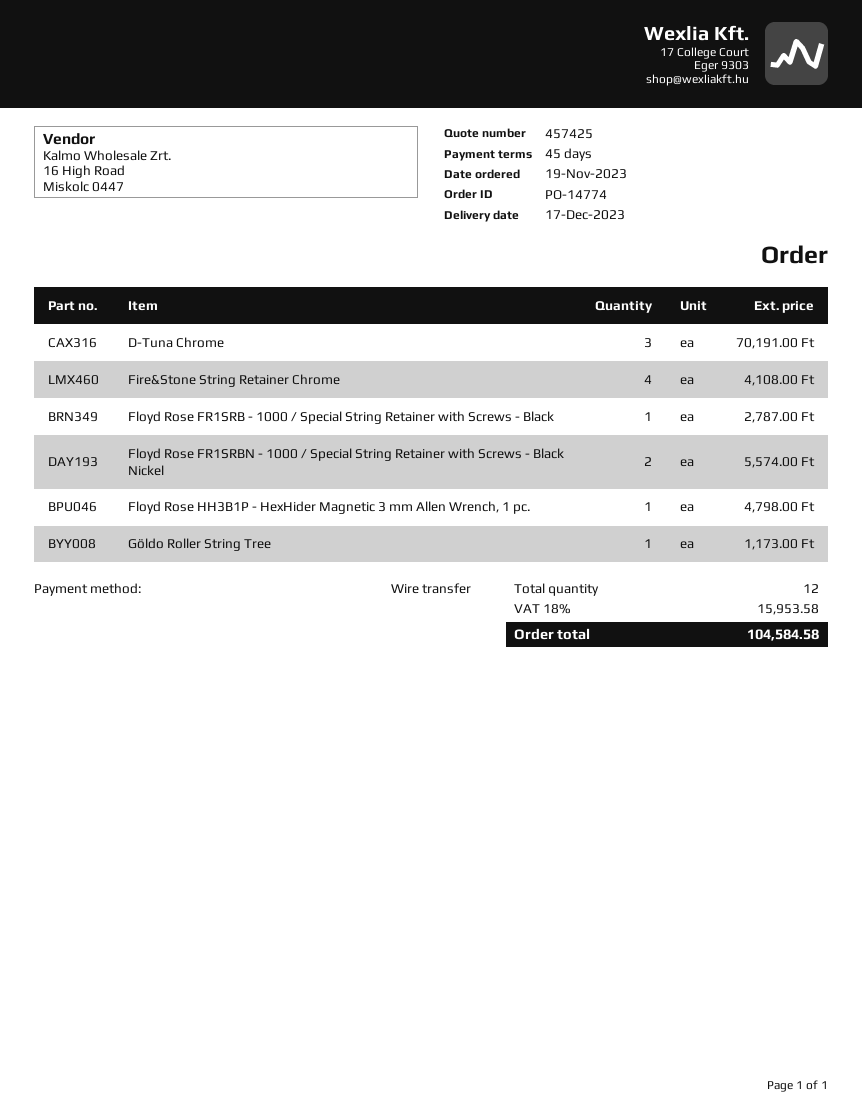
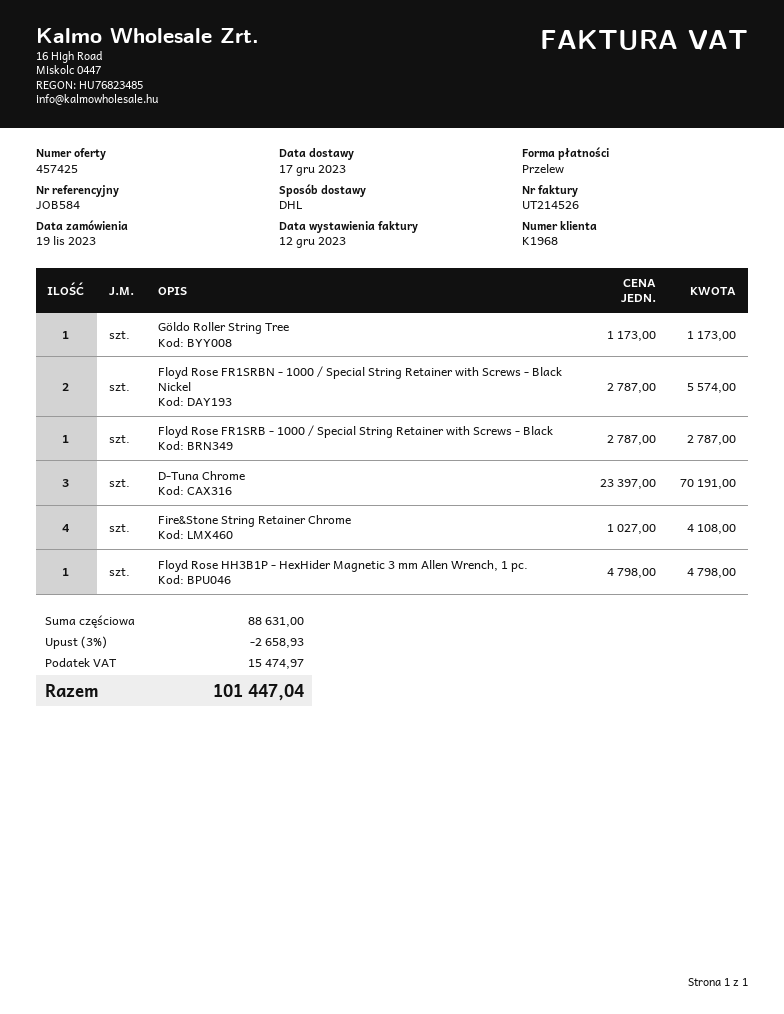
discount: none -> 3% = 2658.93
tax: 15953.58 -> 15474.97
total: 104584.58 -> 101447.04

